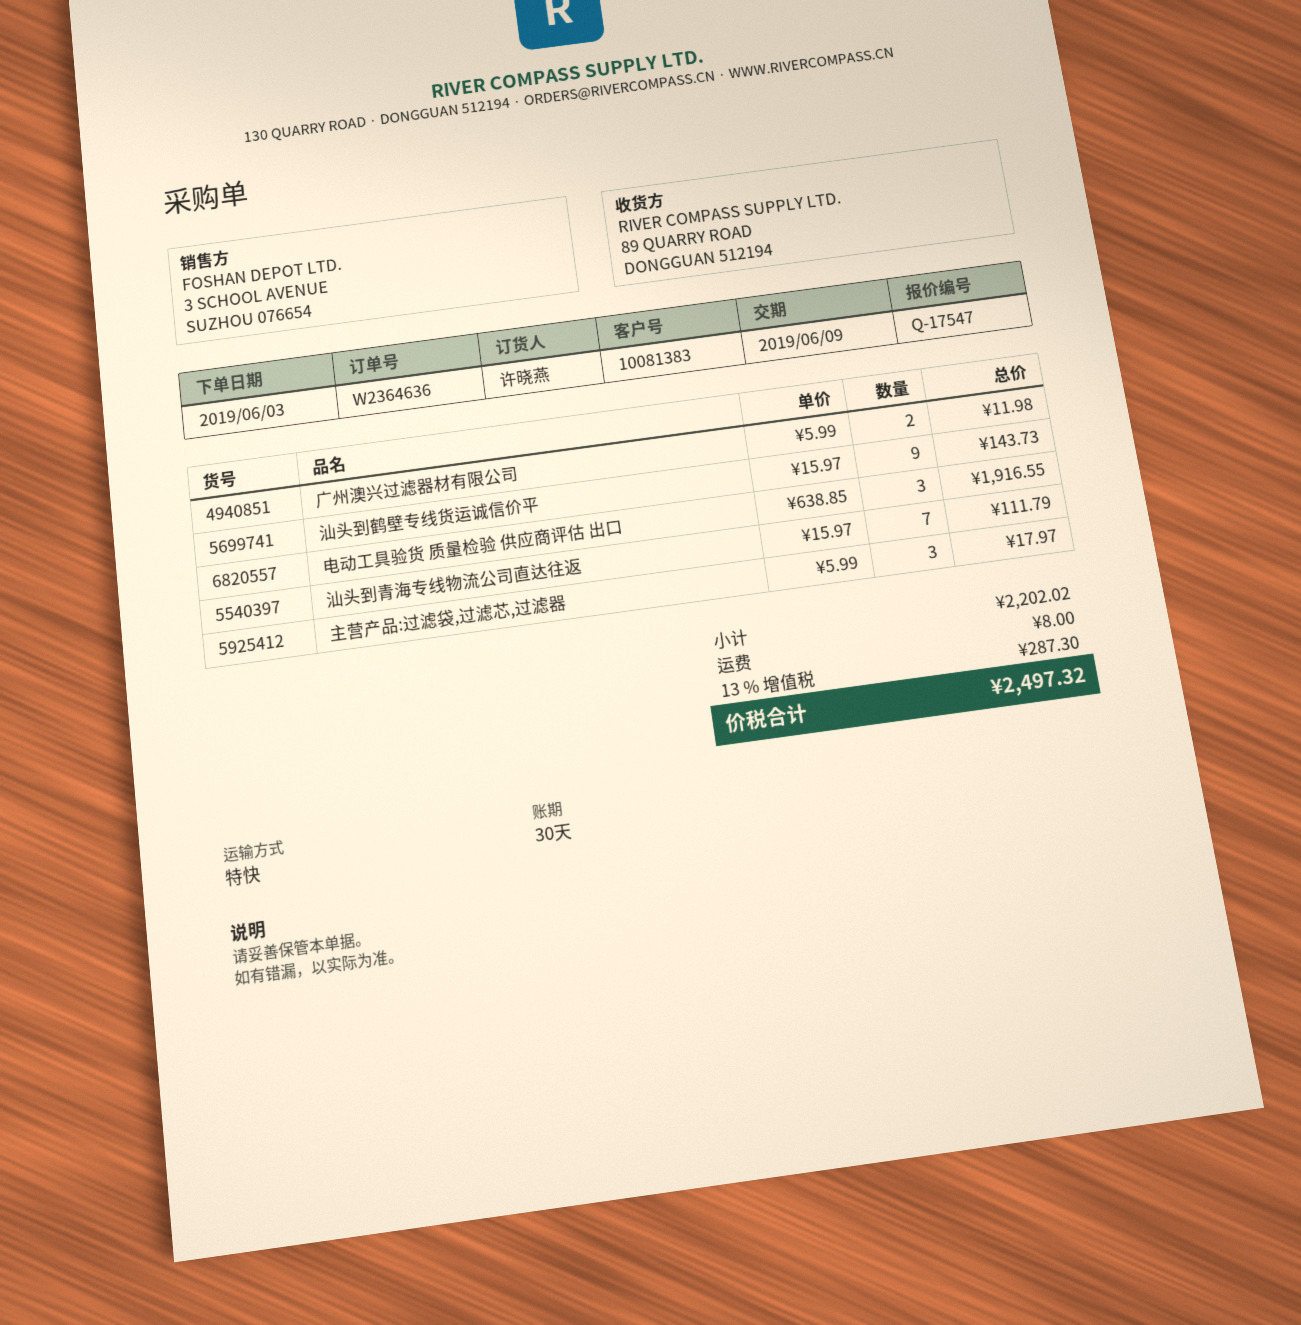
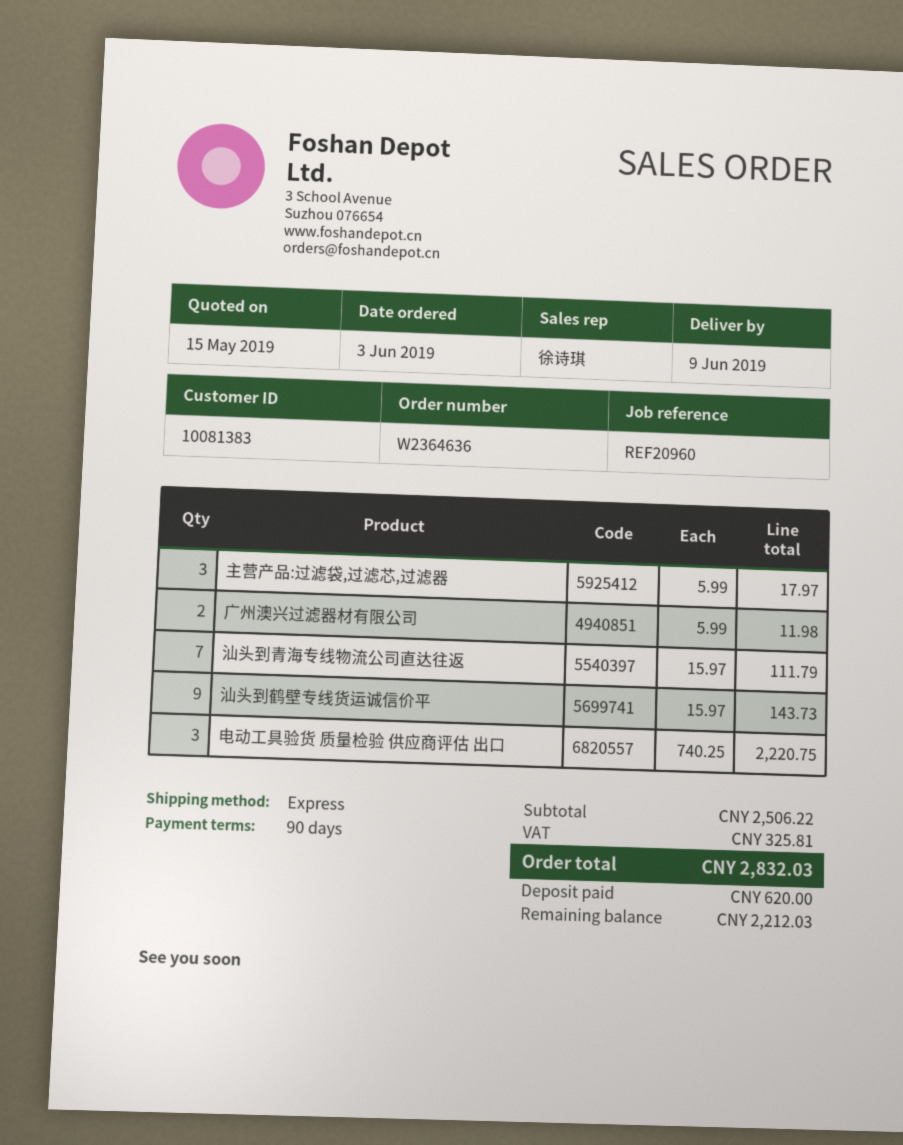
payment terms: 30 days -> 90 days
电动工具验货 质量检验 供应商评估 出口: 3 x 638.85 = 1916.55 -> 3 x 740.25 = 2220.75
subtotal: 2202.02 -> 2506.22
shipping: 8.00 -> none
tax: 287.30 -> 325.81
total: 2497.32 -> 2832.03

